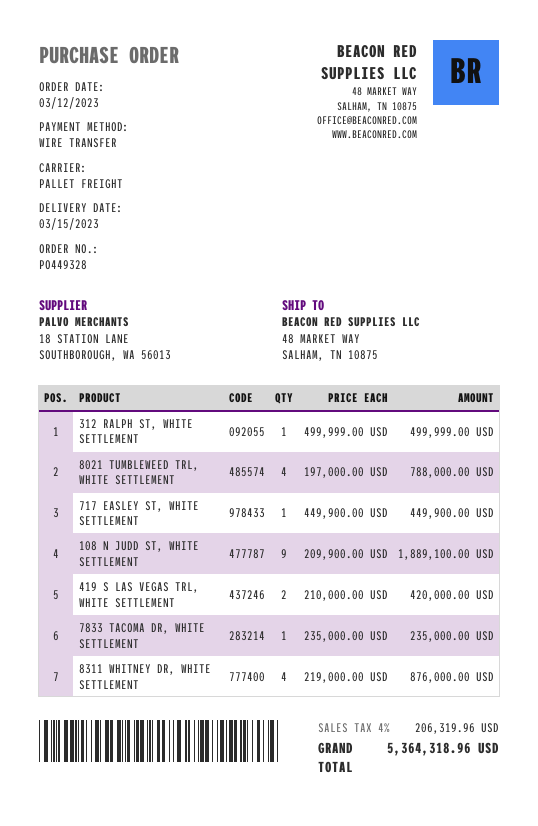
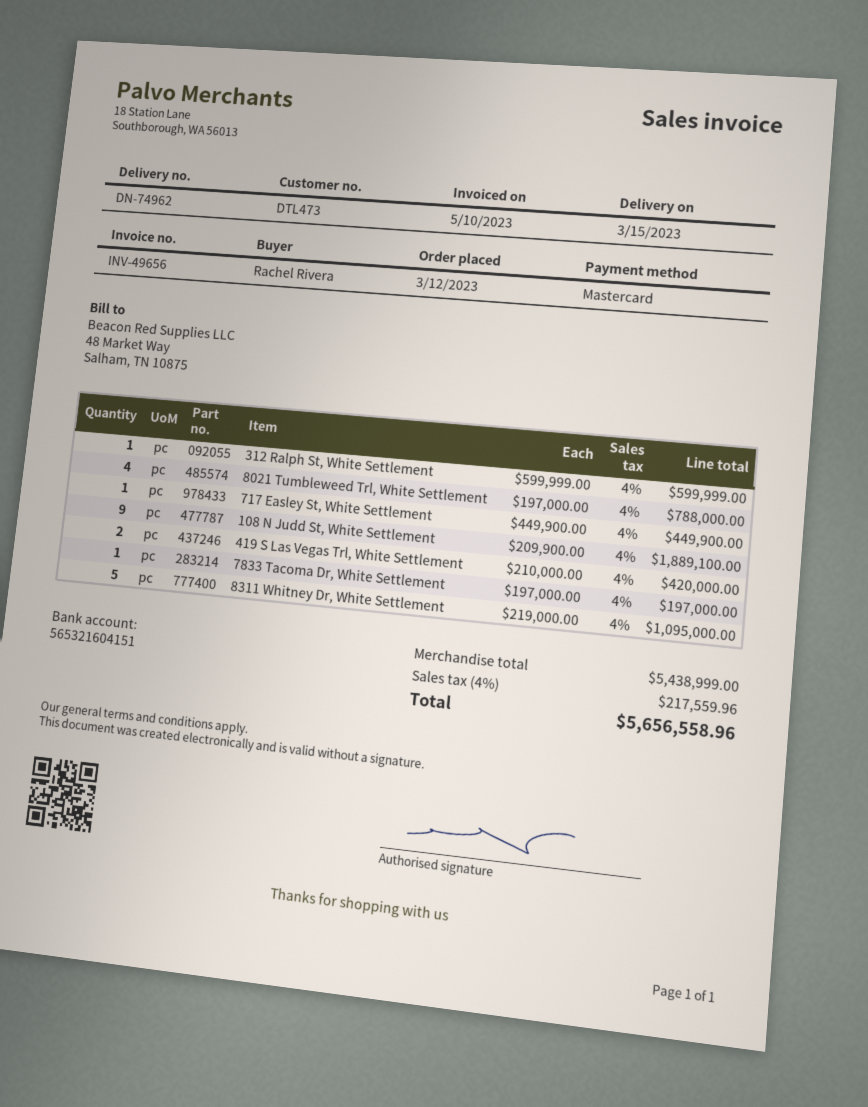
payment method: bank transfer -> Mastercard
312 RALPH ST, WHITE SETTLEMENT: 1 x 499999.00 = 499999.00 -> 1 x 599999.00 = 599999.00
7833 TACOMA DR, WHITE SETTLEMENT: 1 x 235000.00 = 235000.00 -> 1 x 197000.00 = 197000.00
8311 WHITNEY DR, WHITE SETTLEMENT: 4 x 219000.00 = 876000.00 -> 5 x 219000.00 = 1095000.00
tax: 4% = 206319.96 -> 4% = 217559.96
total: 5364318.96 -> 5656558.96

